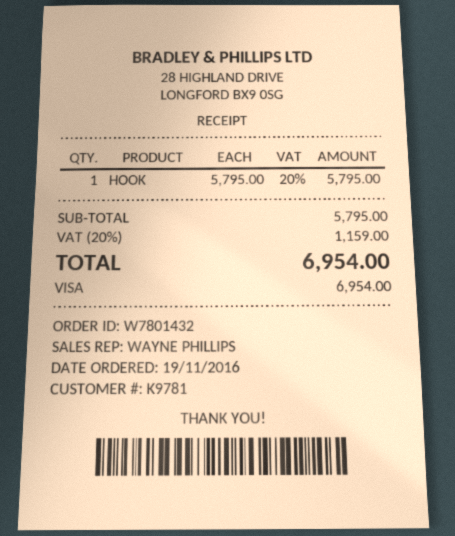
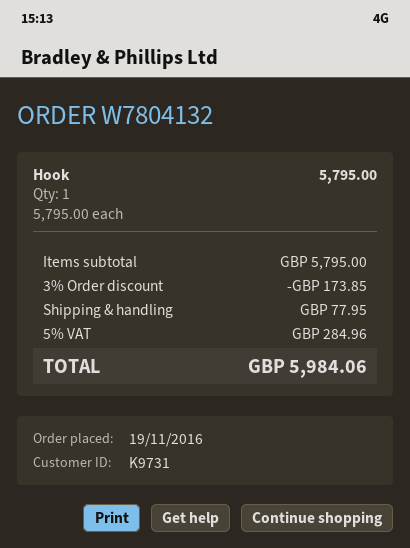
order number: W7801432 -> W7804132
customer number: K9781 -> K9731
discount: none -> 3% = 173.85
shipping: none -> 77.95
tax: 20% = 1159.00 -> 5% = 284.96
total: 6954.00 -> 5984.06

